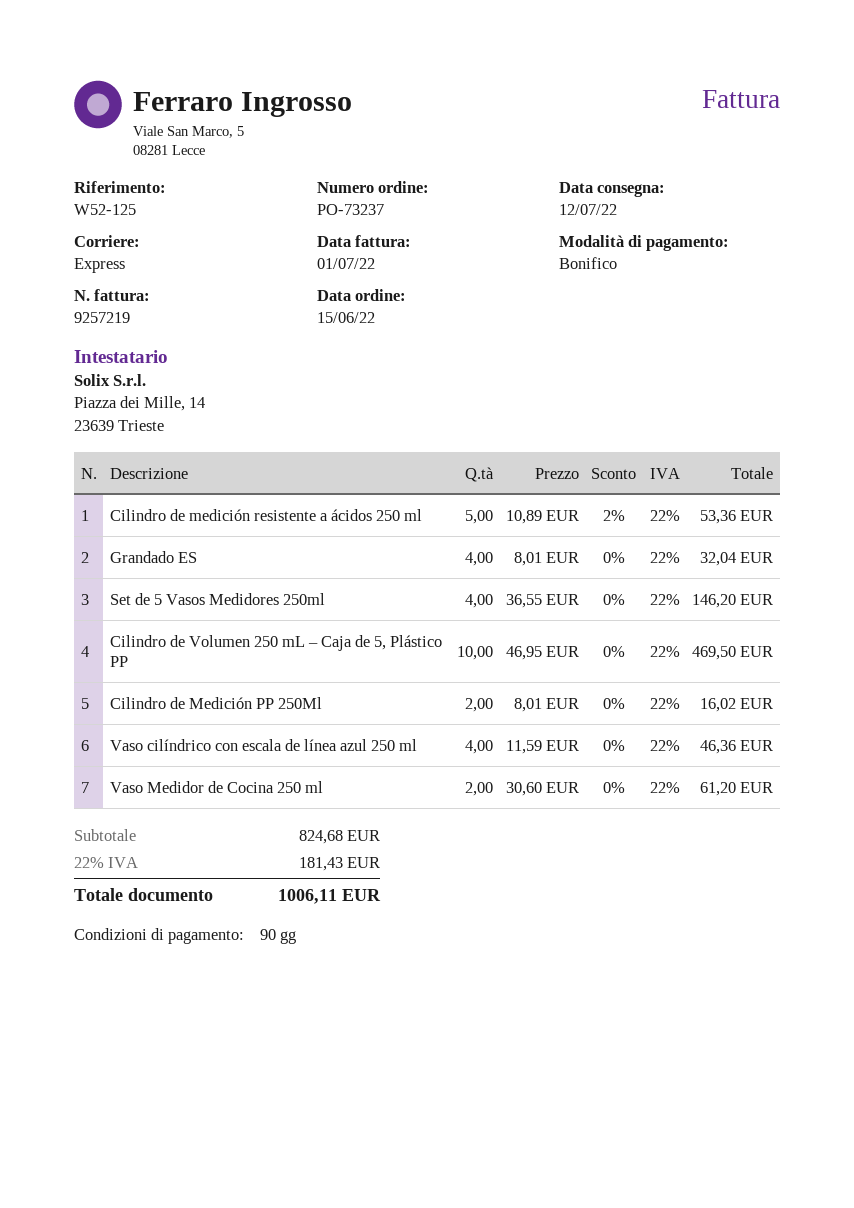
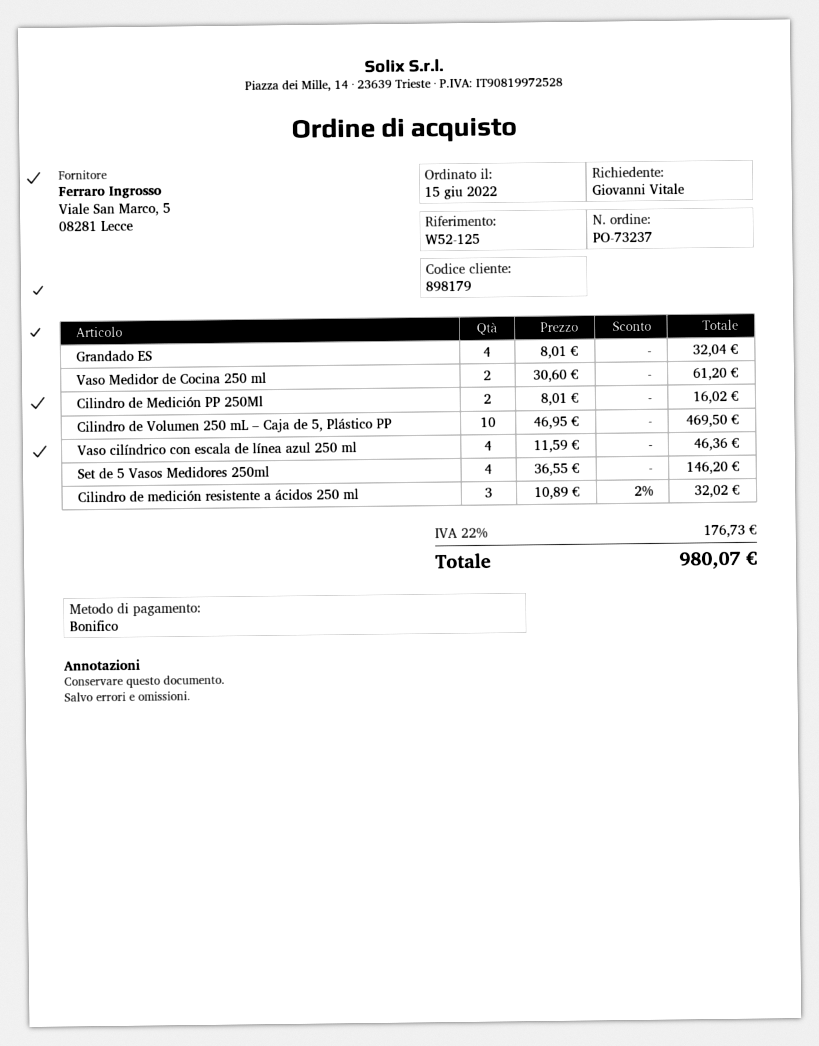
Cilindro de medición resistente a ácidos 250 ml: 5 x 10.89 - 2% = 53.36 -> 3 x 10.89 - 2% = 32.02
tax: 22% = 181.43 -> 22% = 176.73
total: 1006.11 -> 980.07

